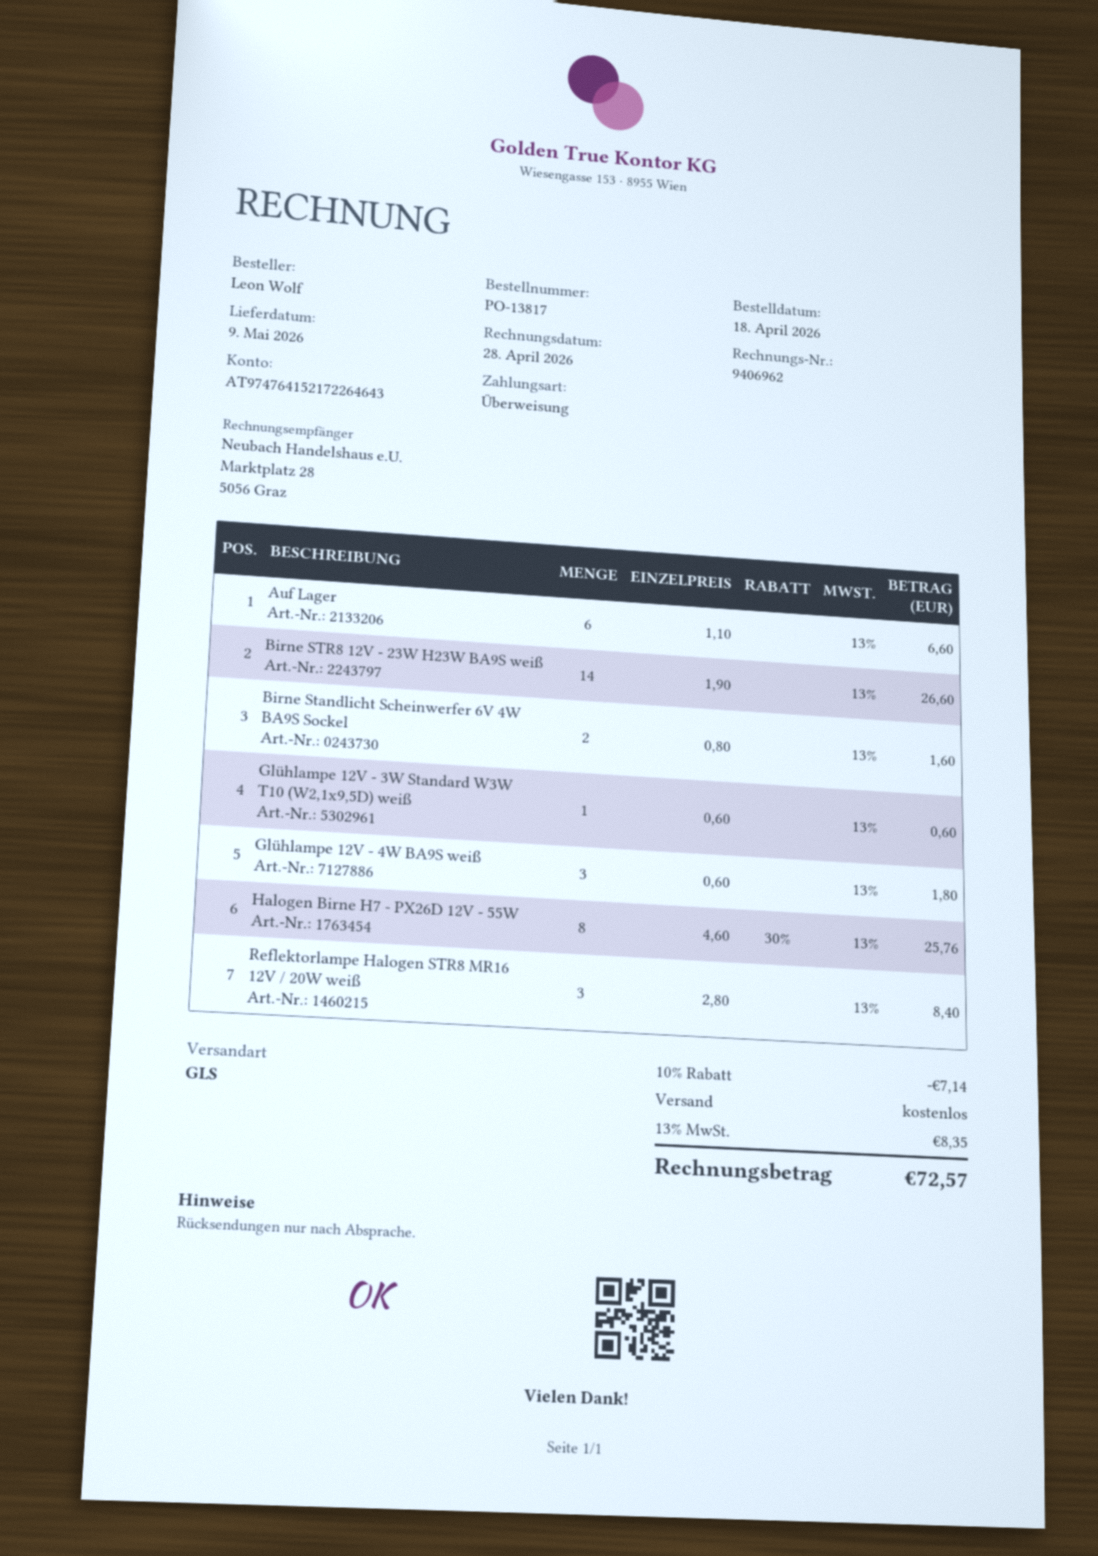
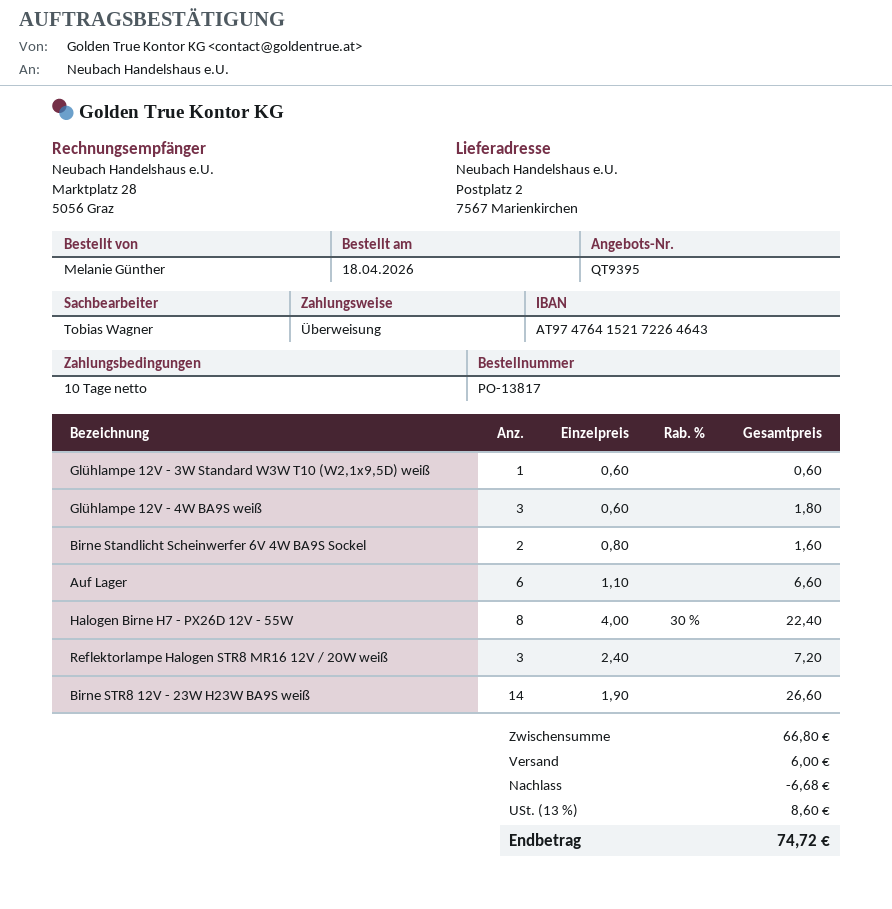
ordered by: Leon Wolf -> Melanie Günther
Halogen Birne H7 - PX26D 12V - 55W: 8 x 4.60 - 30% = 25.76 -> 8 x 4.00 - 30% = 22.40
Reflektorlampe Halogen STR8 MR16 12V / 20W weiß: 3 x 2.80 = 8.40 -> 3 x 2.40 = 7.20
discount: 7.14 -> 6.68
shipping: 0.00 -> 6.00
tax: 13% = 8.35 -> 13% = 8.60
total: 72.57 -> 74.72

